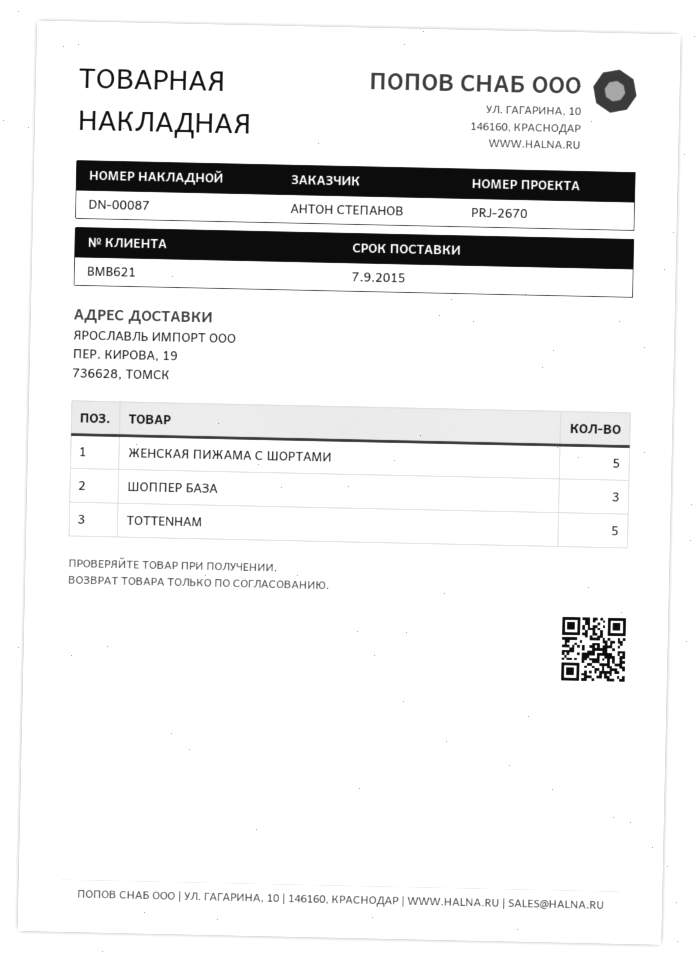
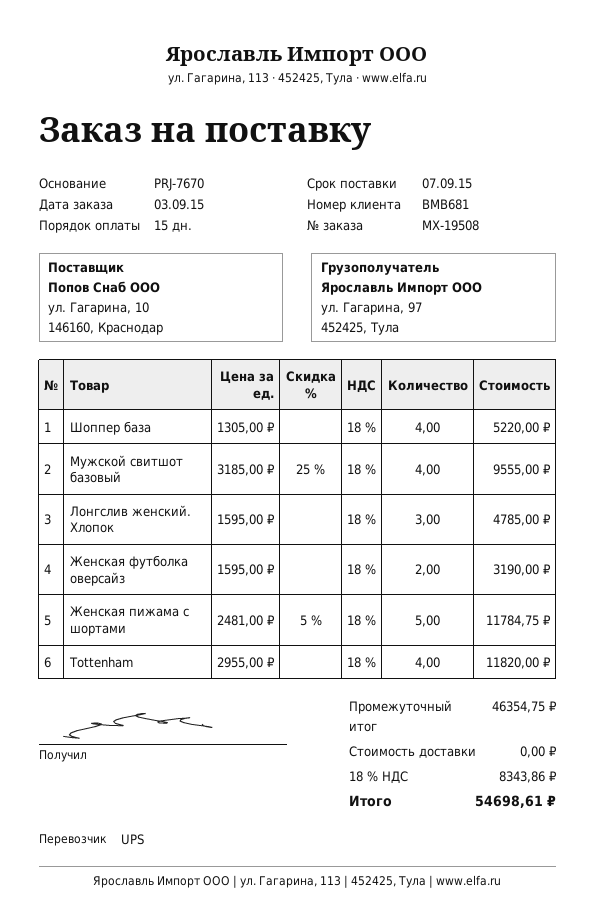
customer number: BMB621 -> BMB681
reference: PRJ-2670 -> PRJ-7670
ship to: ПЕР. КИРОВА, 19, 736628, ТОМСК -> ул. Гагарина, 97, 452425, Тула
ШОППЕР БАЗА: 3 -> 4
TOTTENHAM: 5 -> 4
Мужской свитшот базовый: none -> 4
Лонгслив женский. Хлопок: none -> 3
Женская футболка оверсайз: none -> 2

